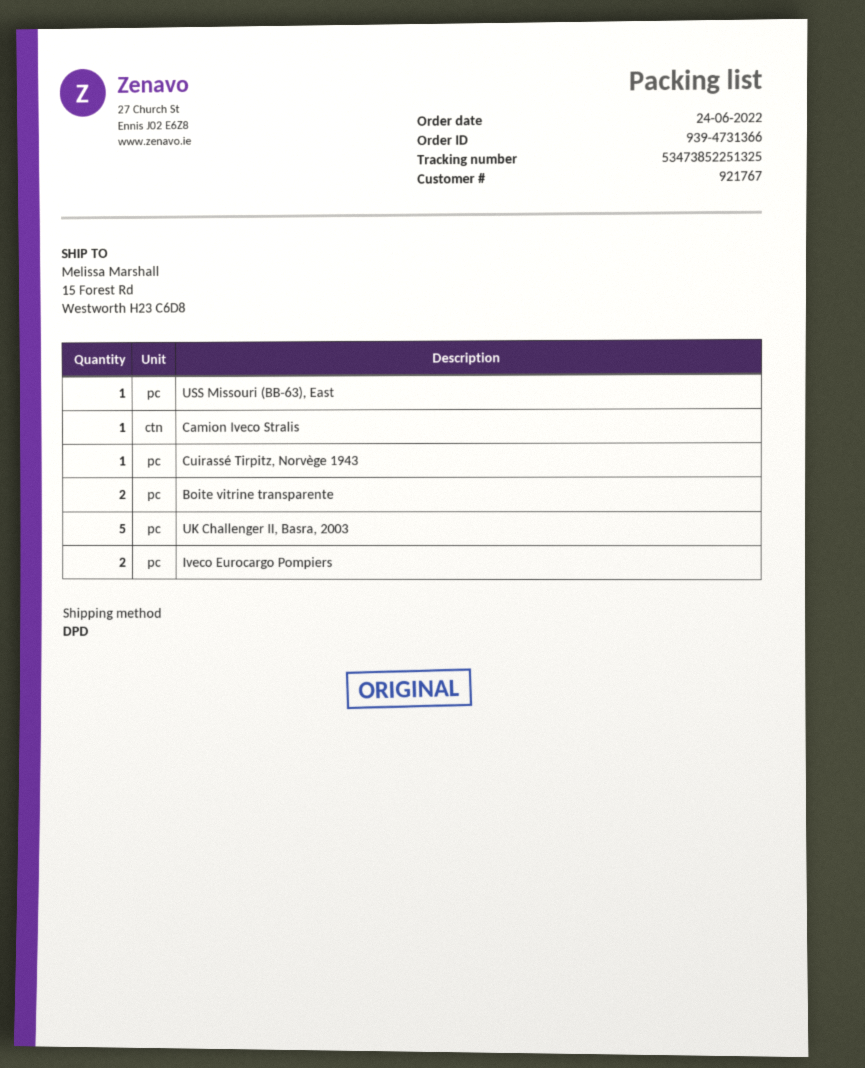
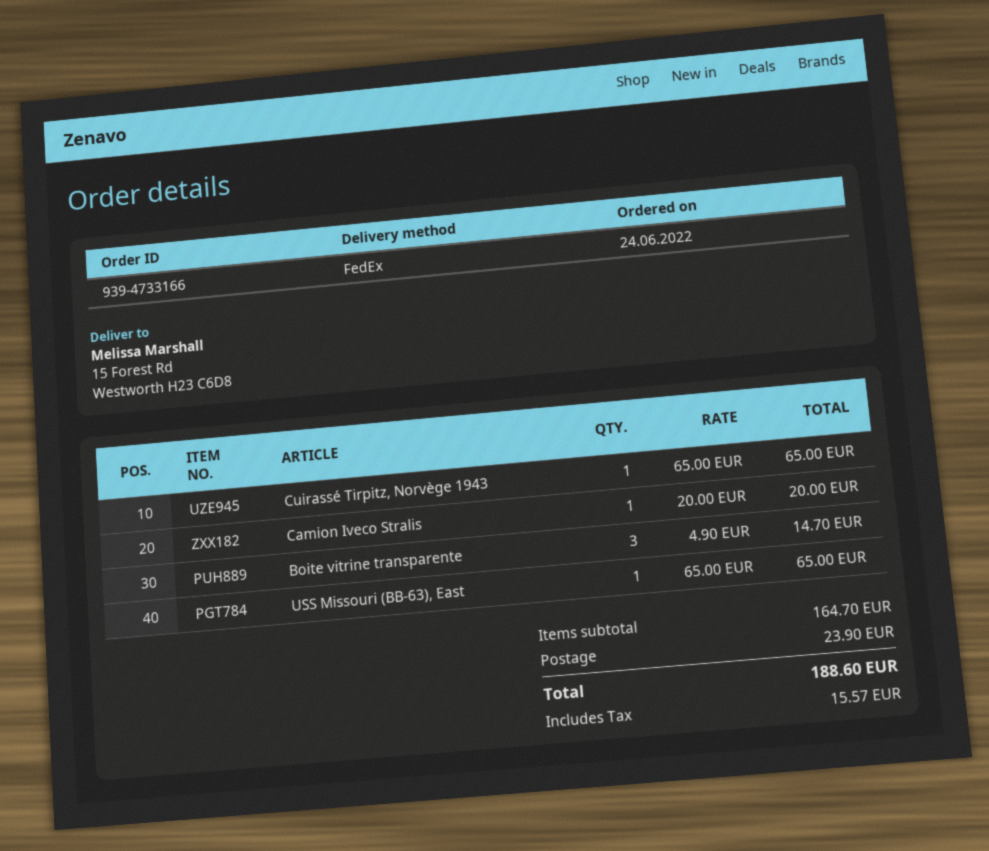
order number: 939-4731366 -> 939-4733166
shipping method: DPD -> FedEx
Boite vitrine transparente: 2 -> 3
UK Challenger II, Basra, 2003: 5 -> none
Iveco Eurocargo Pompiers: 2 -> none

